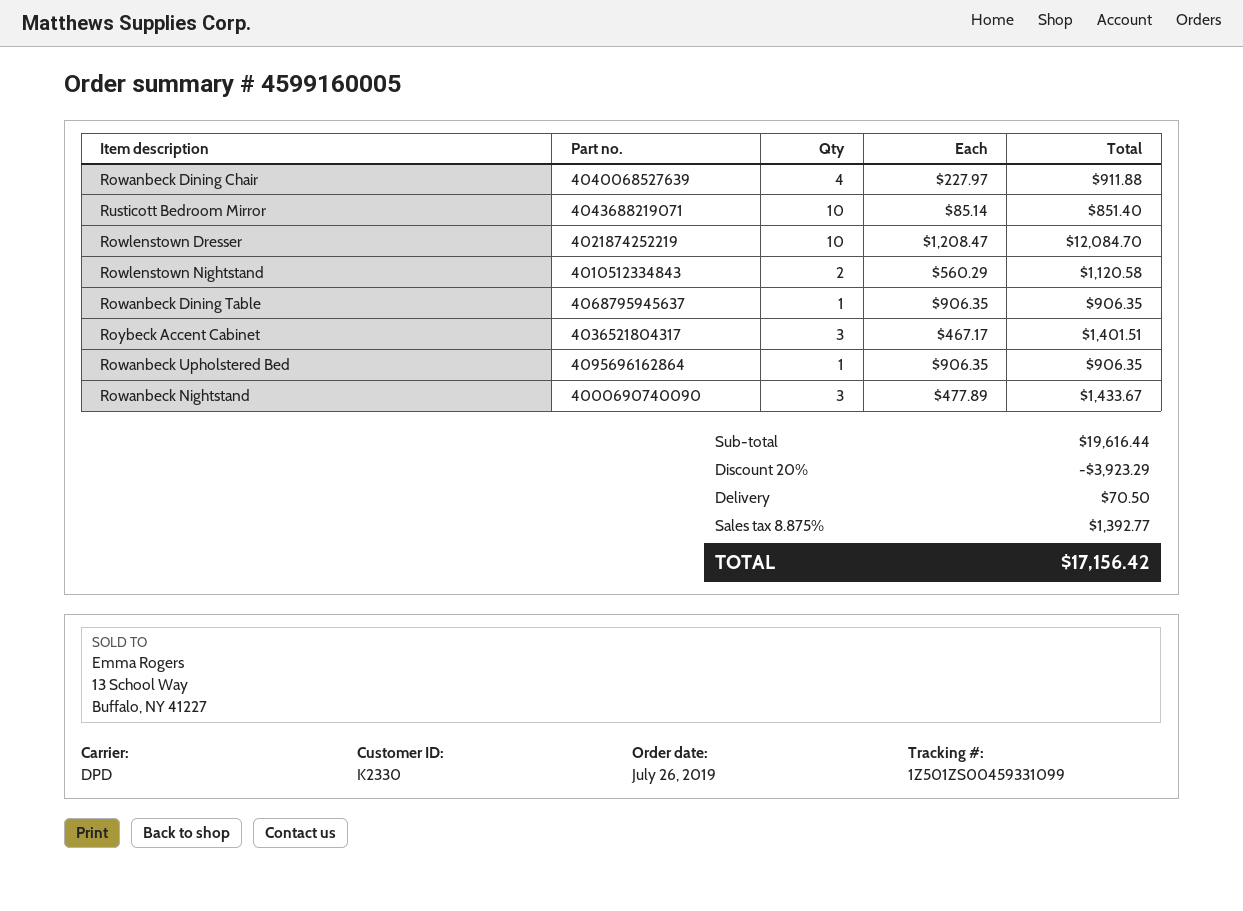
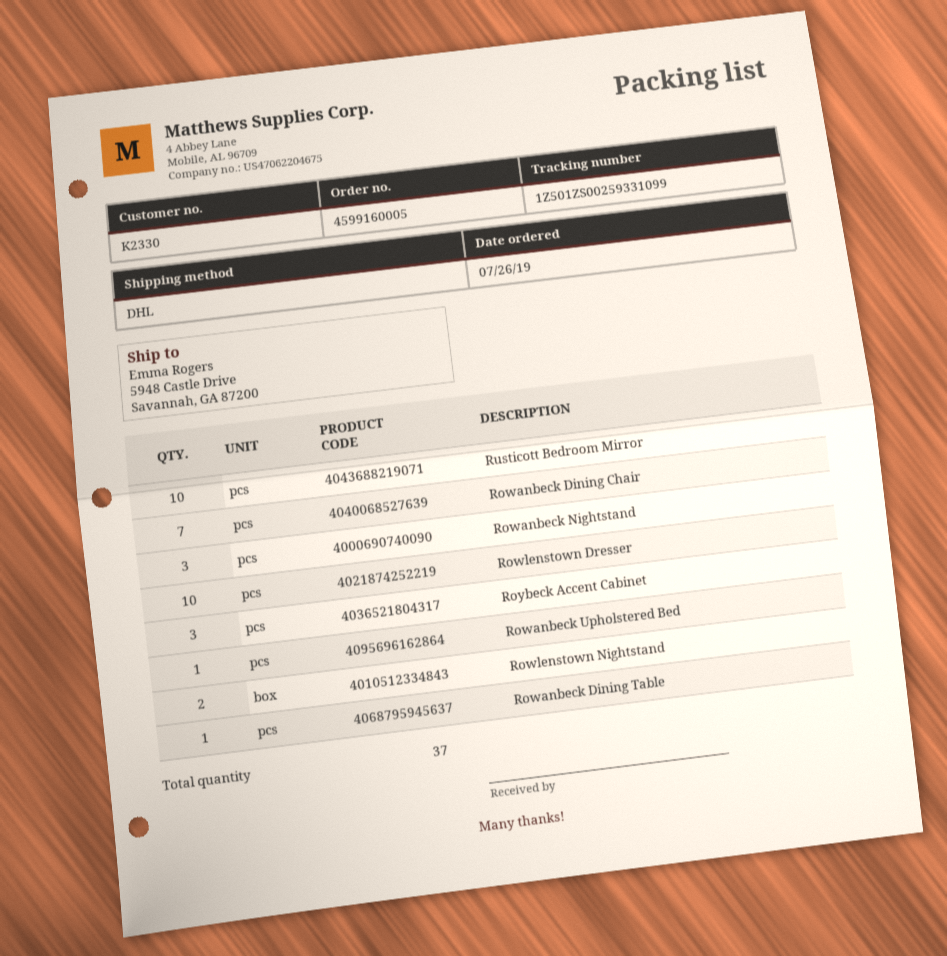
shipping method: DPD -> DHL
tracking number: 1Z501ZS00459331099 -> 1Z501ZS00259331099
Rowanbeck Dining Chair: 4 -> 7

